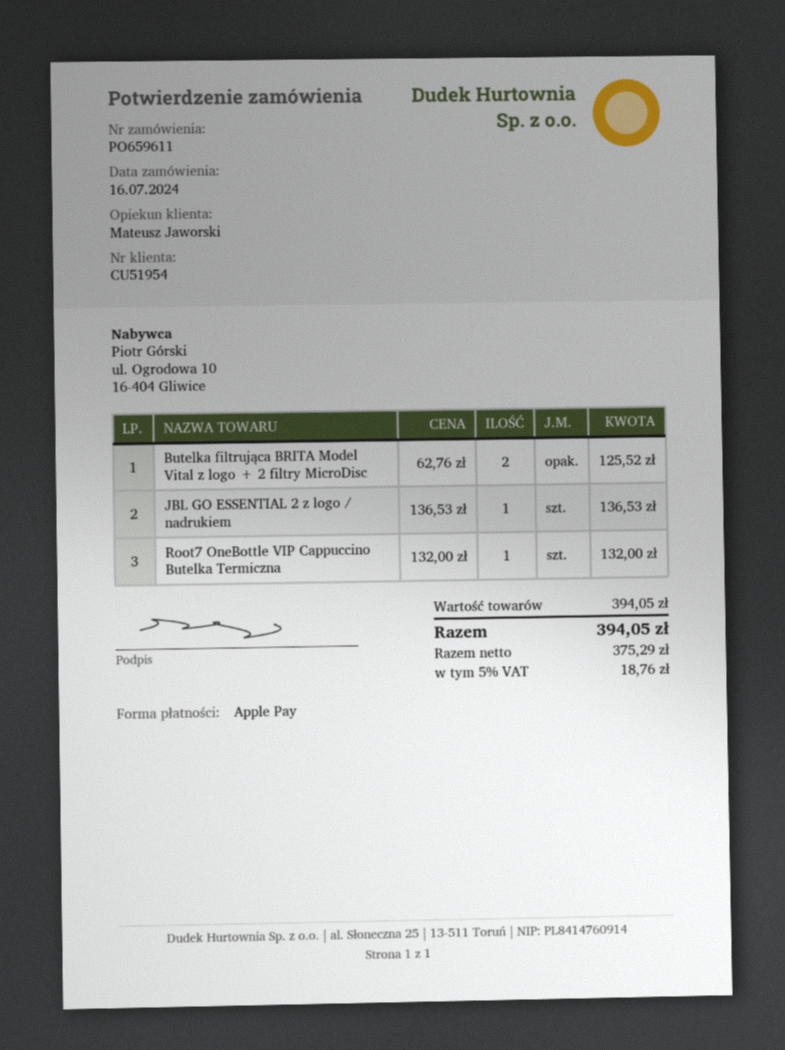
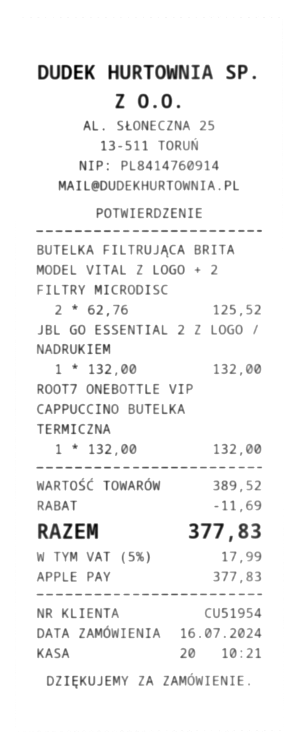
JBL GO ESSENTIAL 2 z logo / nadrukiem: 1 x 136.53 = 136.53 -> 1 x 132.00 = 132.00
subtotal: 394.05 -> 389.52
discount: none -> 11.69
tax: 5% = 18.76 -> 5% = 17.99
total: 394.05 -> 377.83

